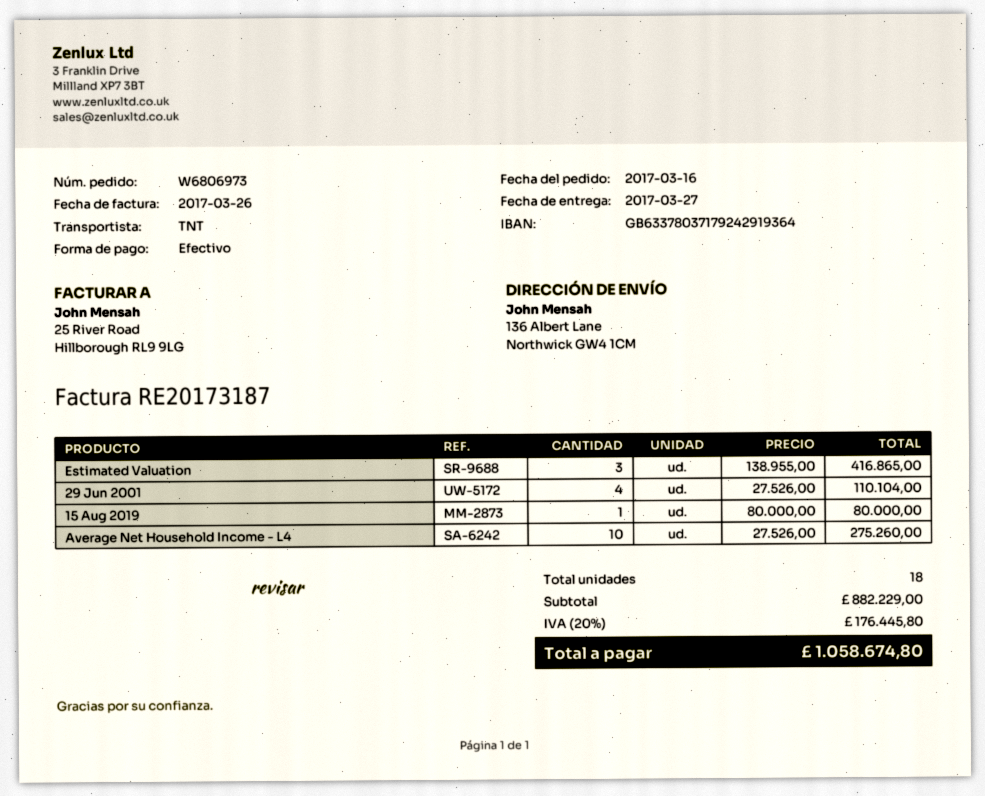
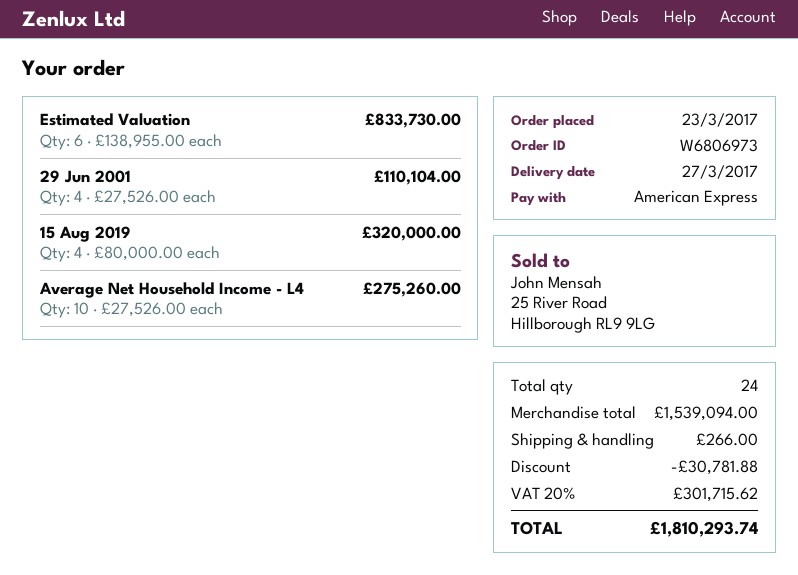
order date: 2017-03-16 -> 2017-03-23
payment method: cash -> American Express
Estimated Valuation: 3 x 138955.00 = 416865.00 -> 6 x 138955.00 = 833730.00
15 Aug 2019: 1 x 80000.00 = 80000.00 -> 4 x 80000.00 = 320000.00
total quantity: 18 -> 24
subtotal: 882229.00 -> 1539094.00
discount: none -> 30781.88
shipping: none -> 266.00
tax: 20% = 176445.80 -> 20% = 301715.62
total: 1058674.80 -> 1810293.74

